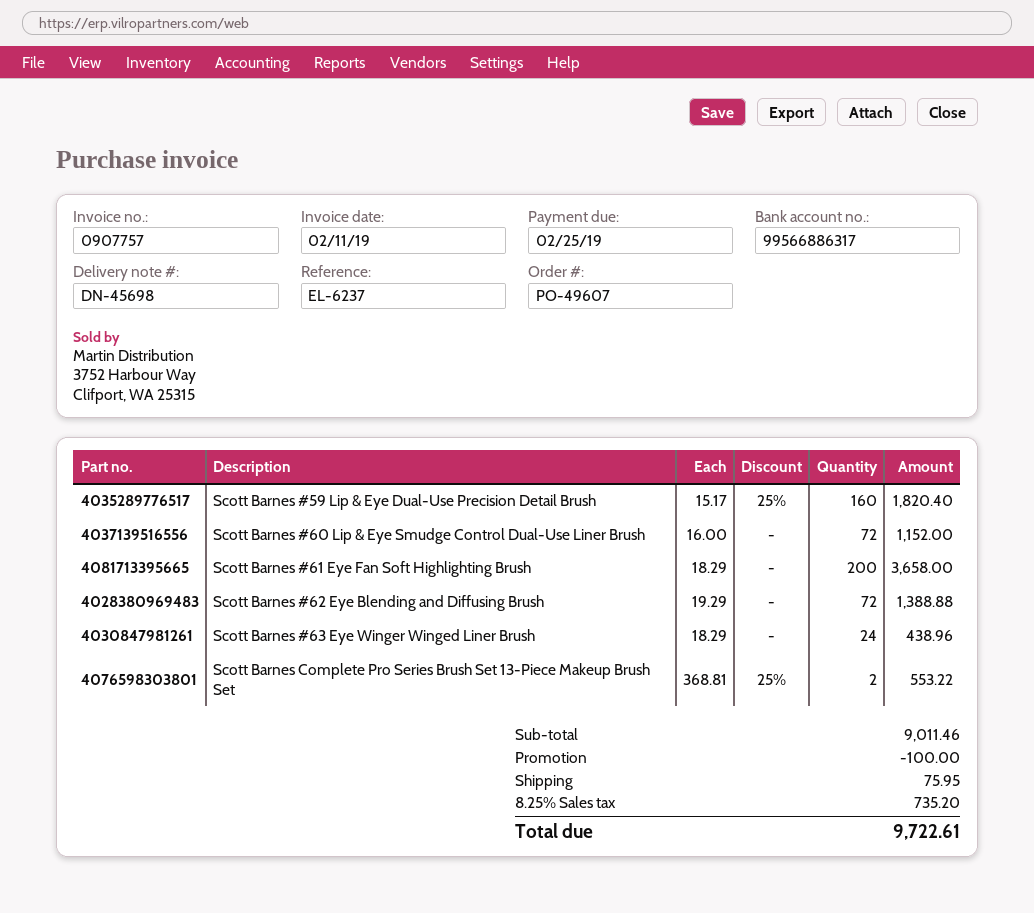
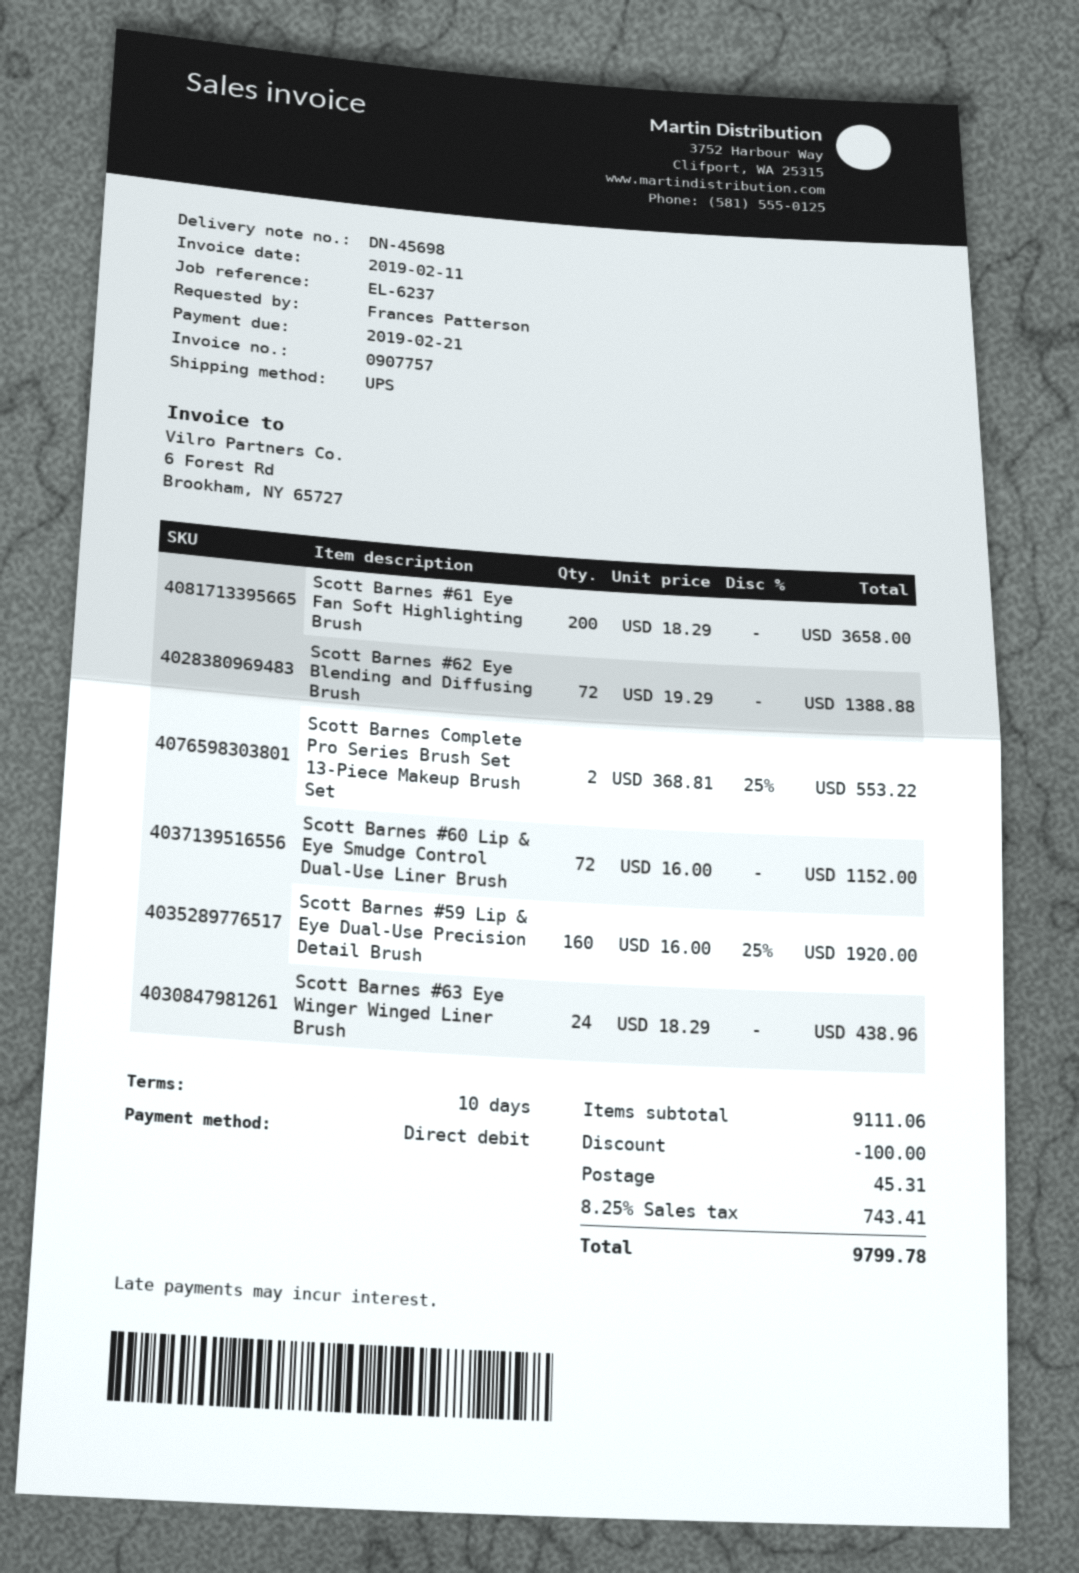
due date: 2019-02-25 -> 2019-02-21
Scott Barnes #59 Lip & Eye Dual-Use Precision Detail Brush: 160 x 15.17 - 25% = 1820.40 -> 160 x 16.00 - 25% = 1920.00
subtotal: 9011.46 -> 9111.06
shipping: 75.95 -> 45.31
tax: 8.25% = 735.20 -> 8.25% = 743.41
total: 9722.61 -> 9799.78

